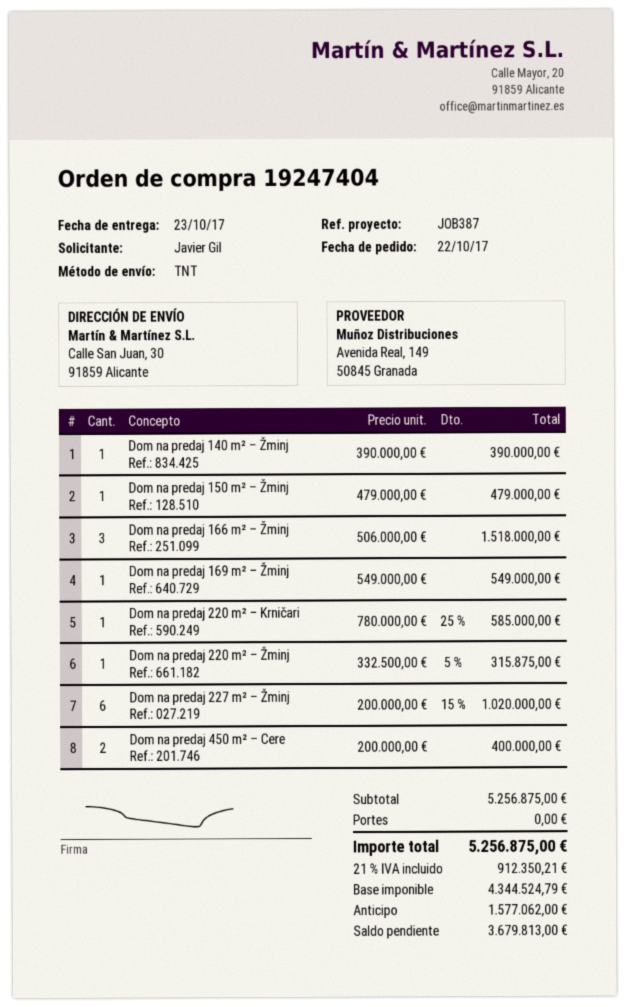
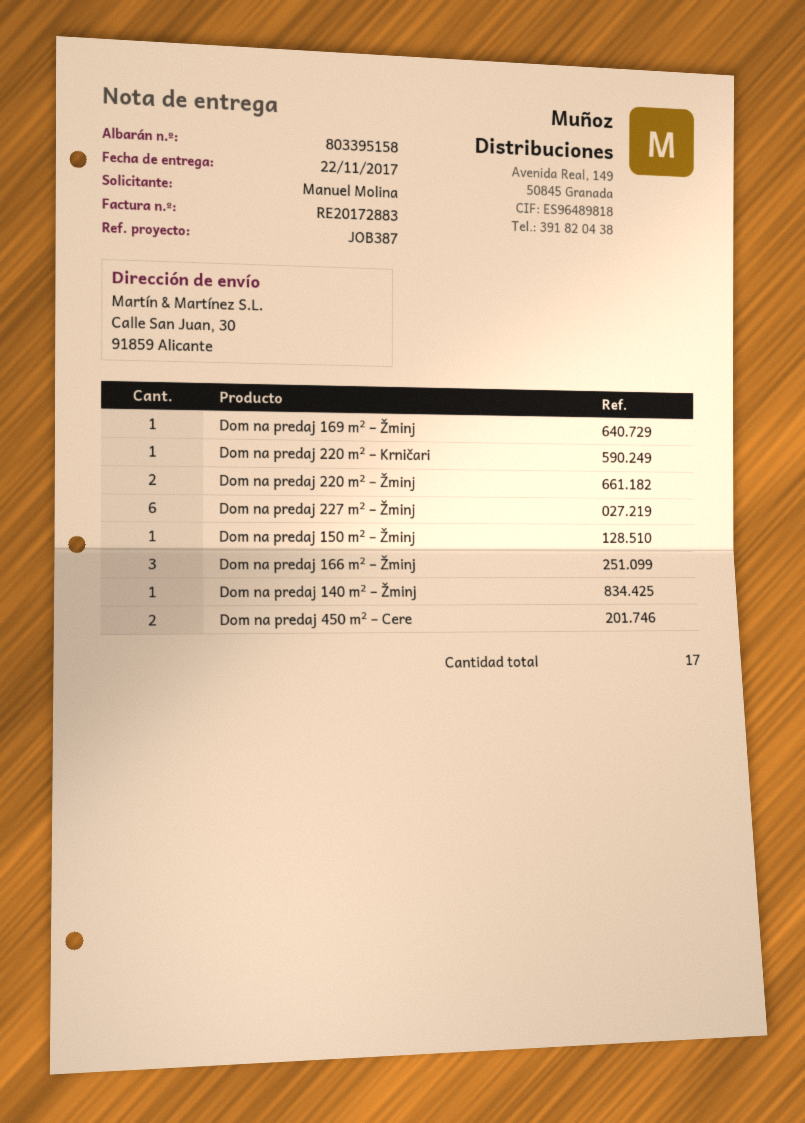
delivery date: 2017-10-23 -> 2017-11-22
ordered by: Javier Gil -> Manuel Molina
Dom na predaj 220 m² – Žminj: 1 -> 2

